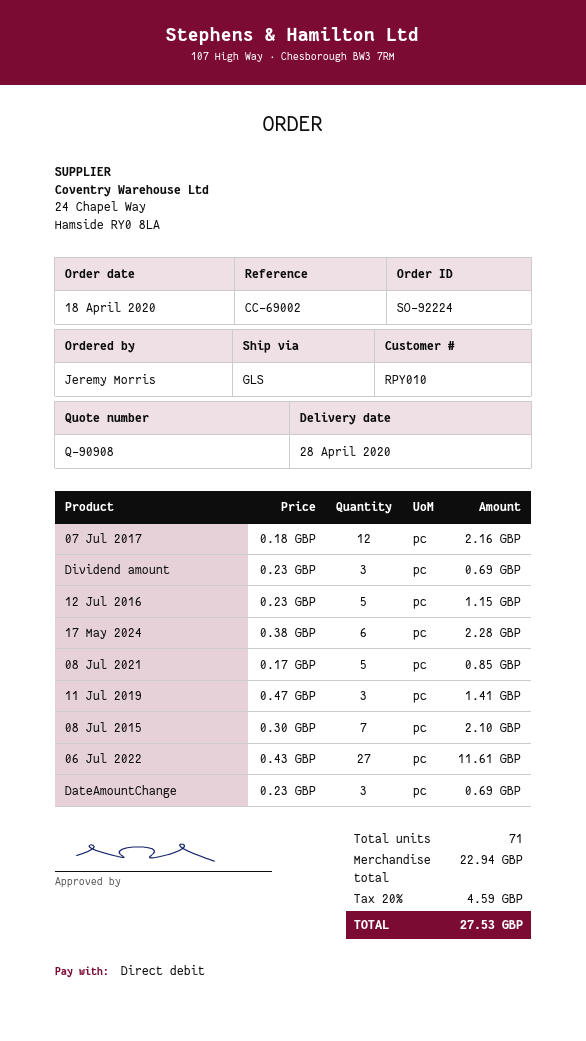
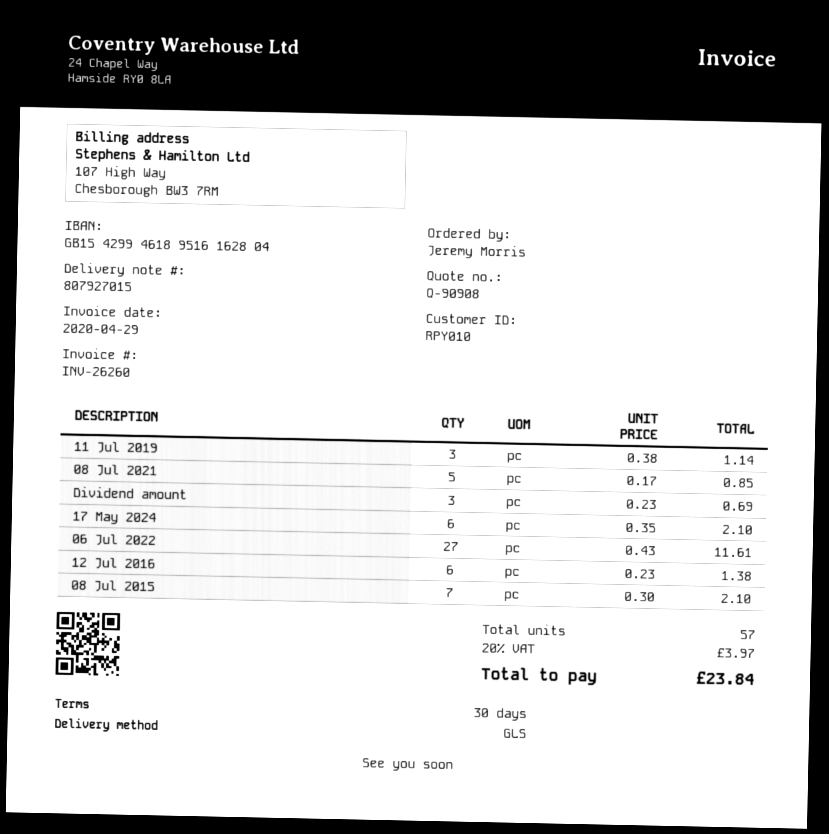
07 Jul 2017: 12 x 0.18 = 2.16 -> none
12 Jul 2016: 5 x 0.23 = 1.15 -> 6 x 0.23 = 1.38
17 May 2024: 6 x 0.38 = 2.28 -> 6 x 0.35 = 2.10
11 Jul 2019: 3 x 0.47 = 1.41 -> 3 x 0.38 = 1.14
DateAmountChange: 3 x 0.23 = 0.69 -> none
total quantity: 71 -> 57
tax: 20% = 4.59 -> 20% = 3.97
total: 27.53 -> 23.84

